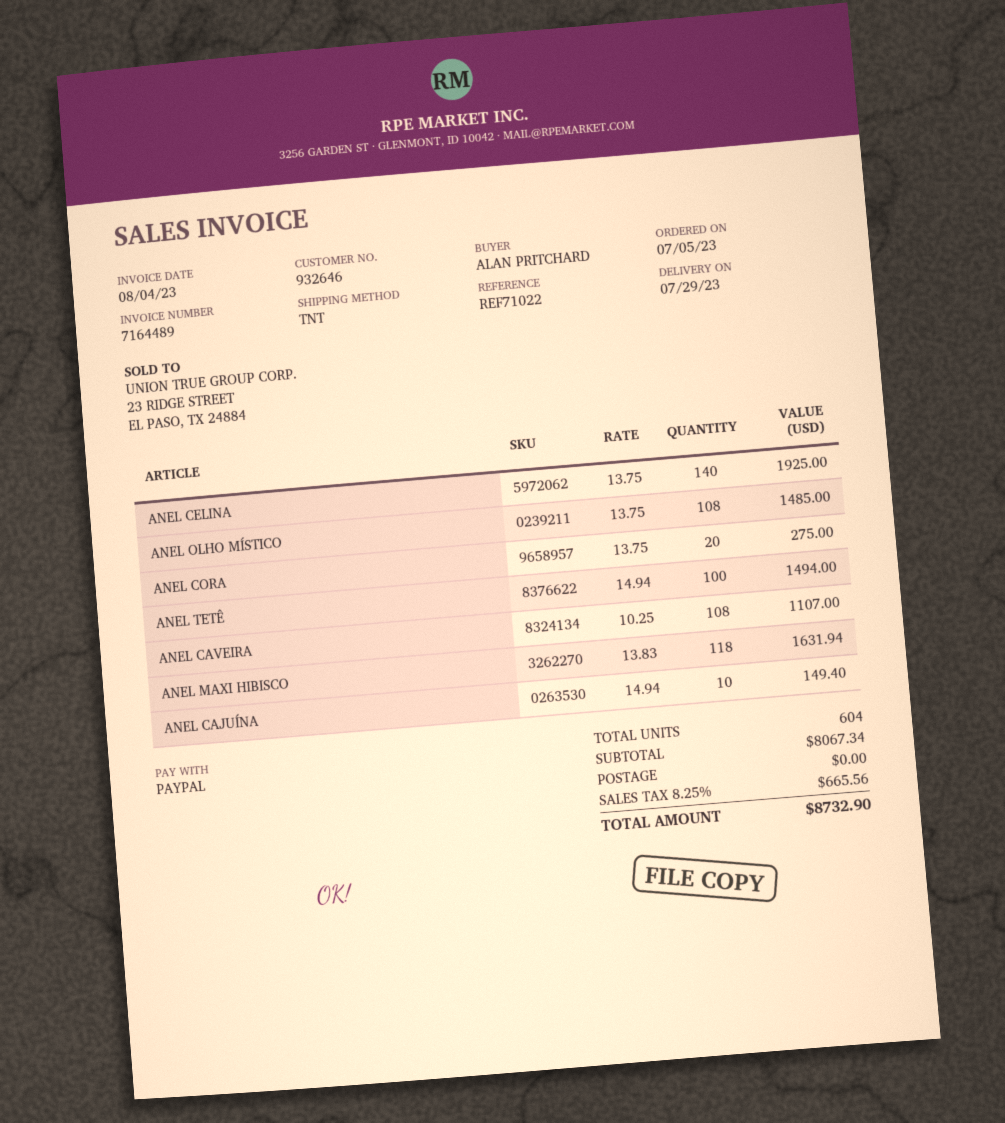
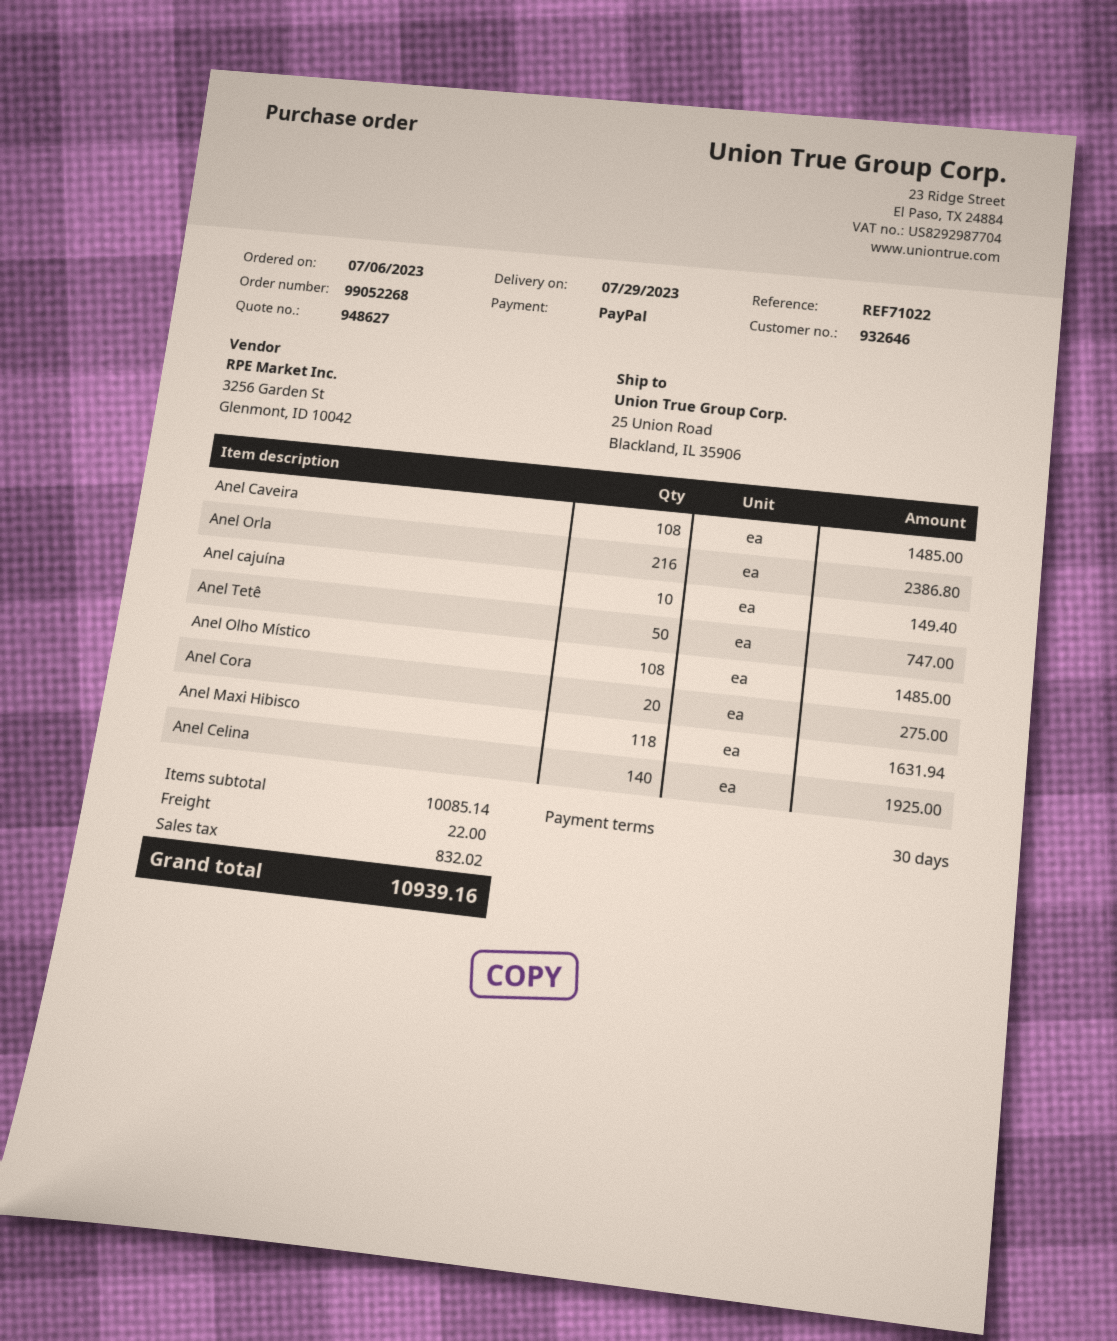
order date: 2023-07-05 -> 2023-07-06
ANEL TETÊ: 100 for 1494.00 -> 50 for 747.00
ANEL CAVEIRA: 108 for 1107.00 -> 108 for 1485.00
Anel Orla: none -> 216 for 2386.80
subtotal: 8067.34 -> 10085.14
shipping: 0.00 -> 22.00
tax: 665.56 -> 832.02
total: 8732.90 -> 10939.16

